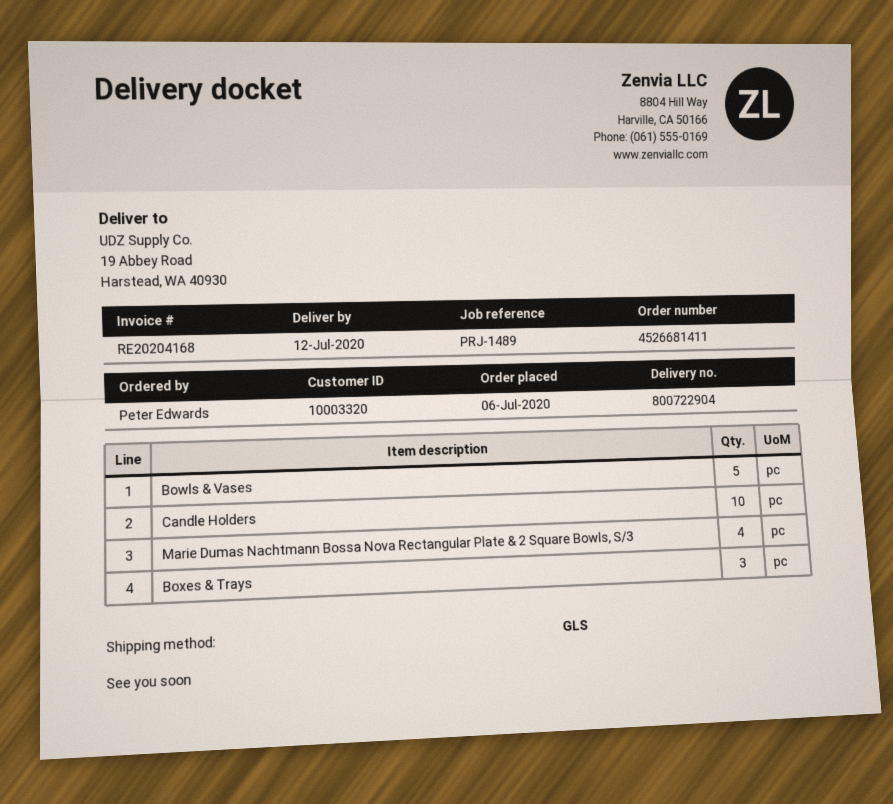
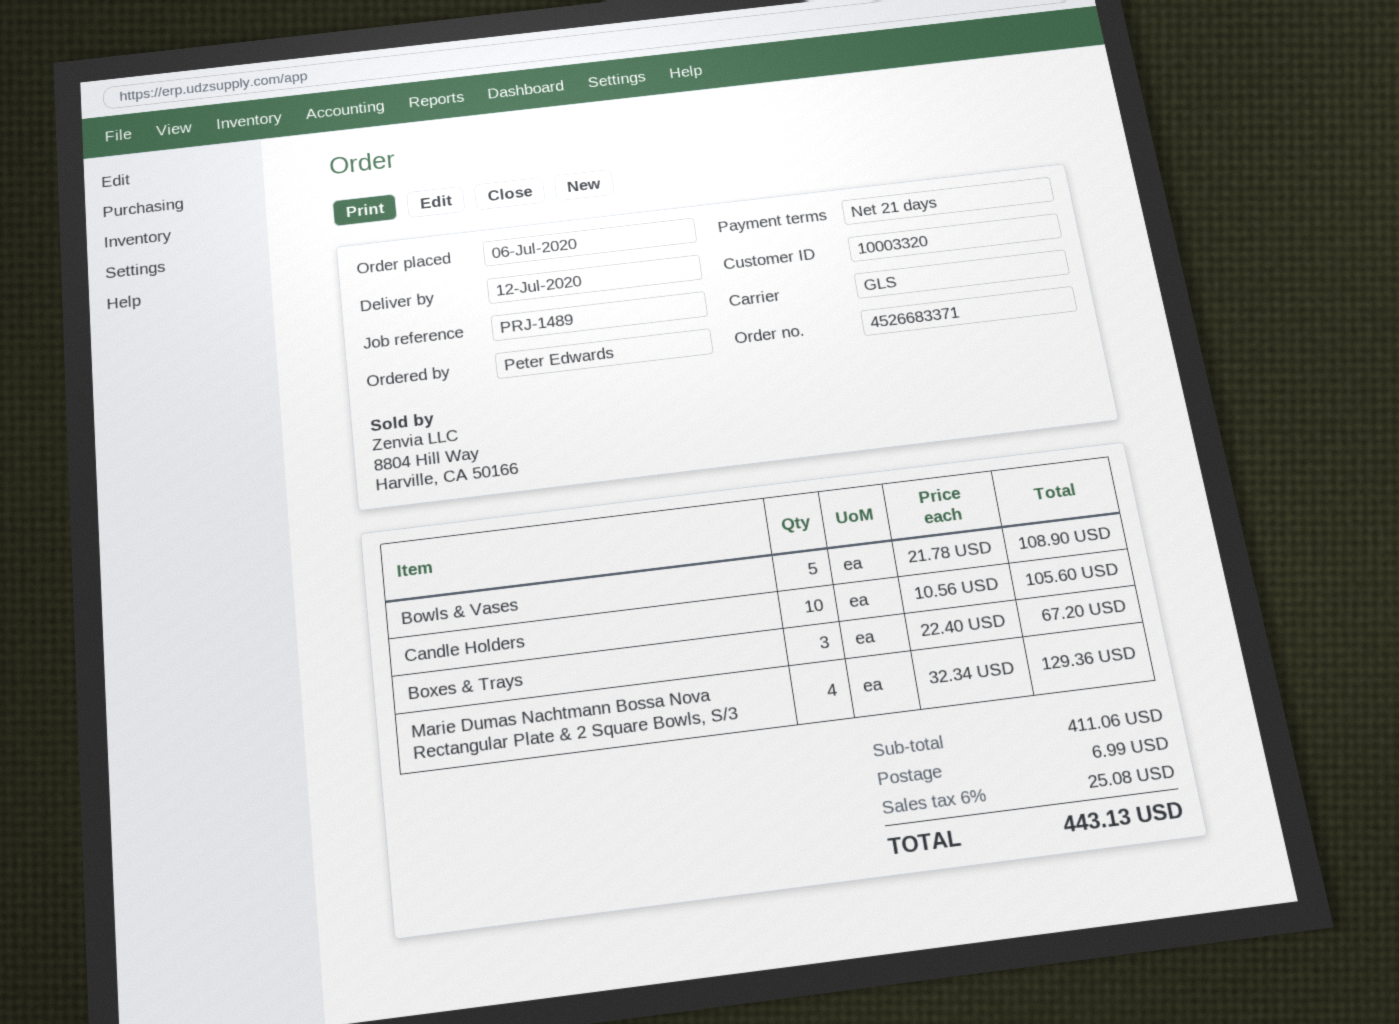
order number: 4526681411 -> 4526683371

